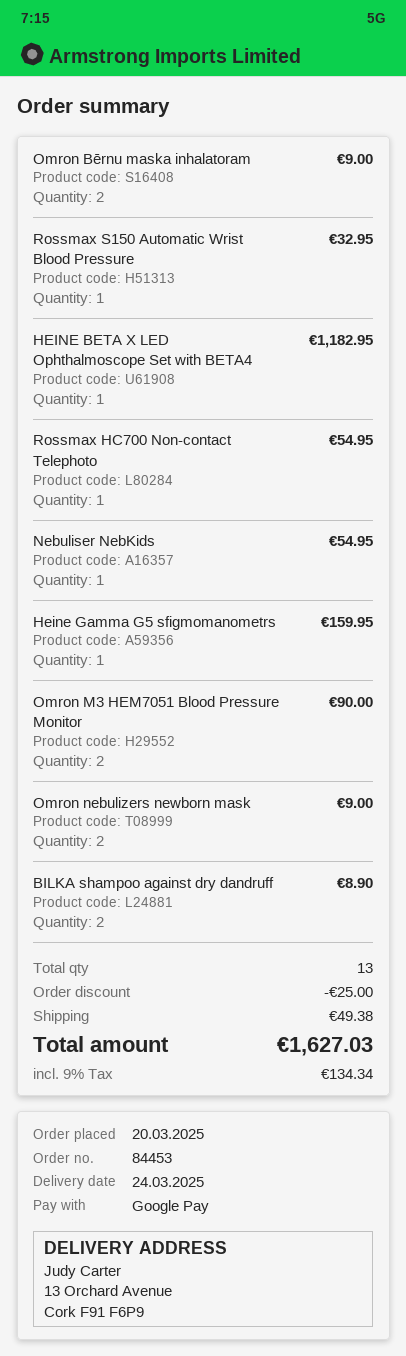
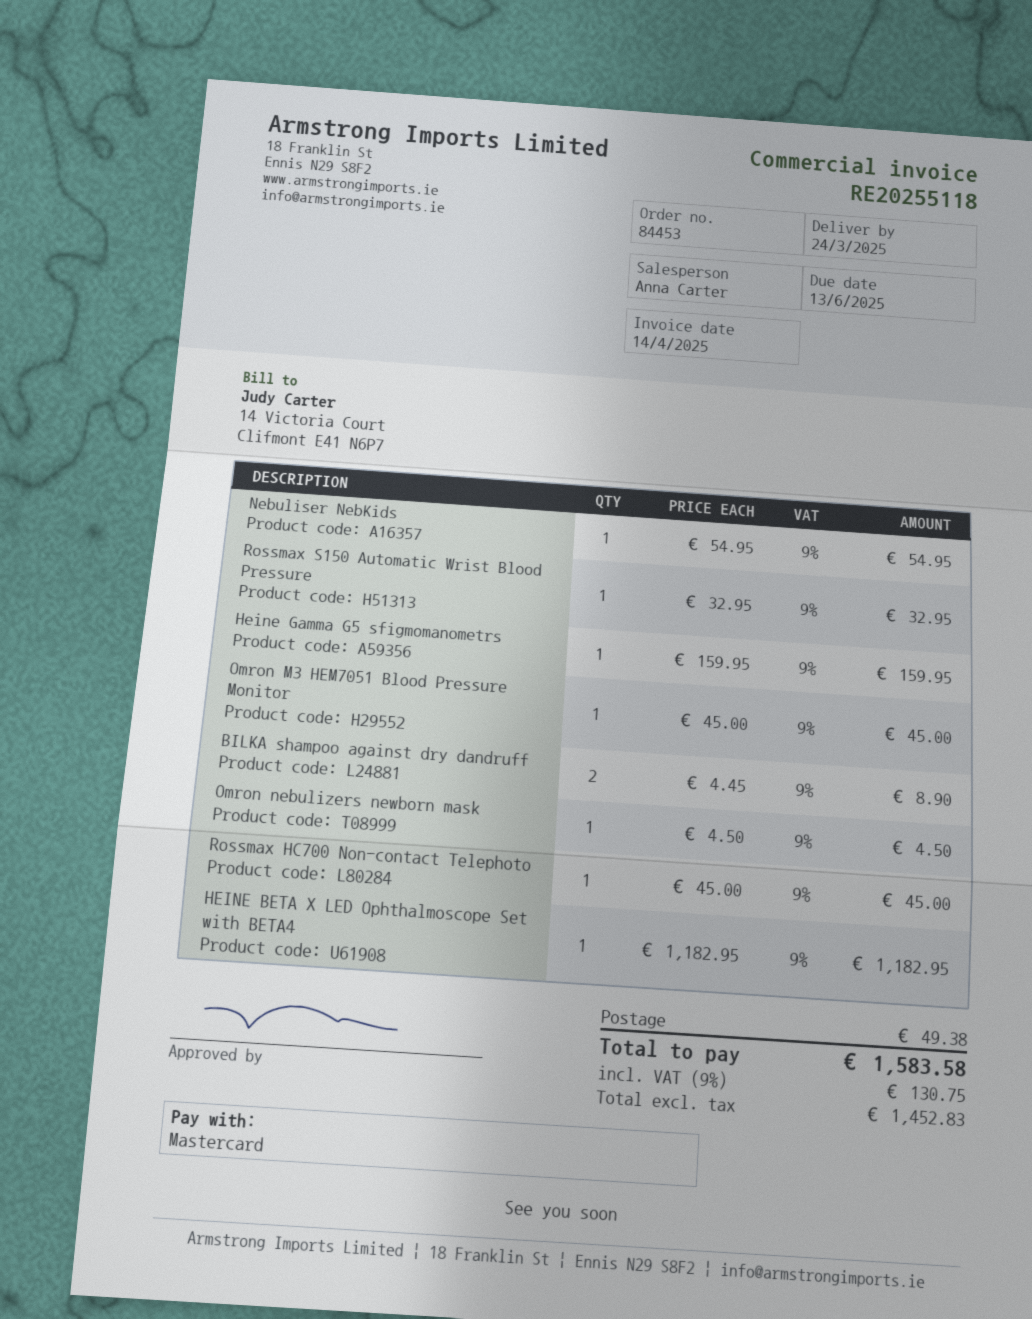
payment method: Google Pay -> Mastercard
Omron Bērnu maska inhalatoram: 2 for 9.00 -> none
Rossmax HC700 Non-contact Telephoto: 1 for 54.95 -> 1 for 45.00
Omron M3 HEM7051 Blood Pressure Monitor: 2 for 90.00 -> 1 for 45.00
Omron nebulizers newborn mask: 2 for 9.00 -> 1 for 4.50
discount: 25.00 -> none
tax: 9% = 134.34 -> 9% = 130.75
total: 1627.03 -> 1583.58

